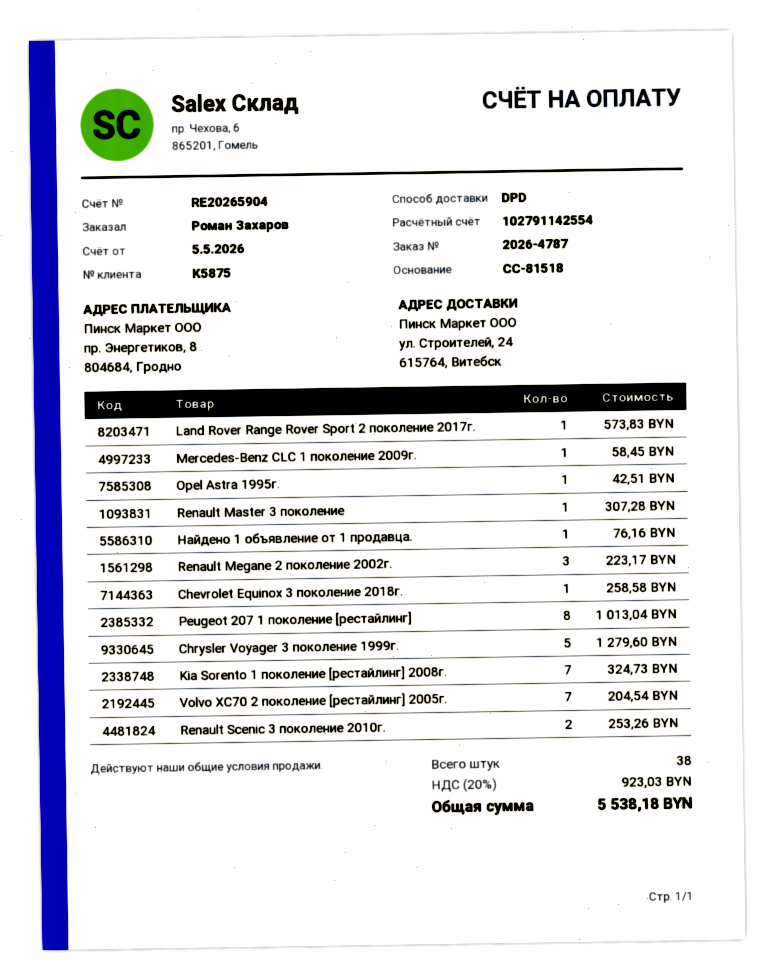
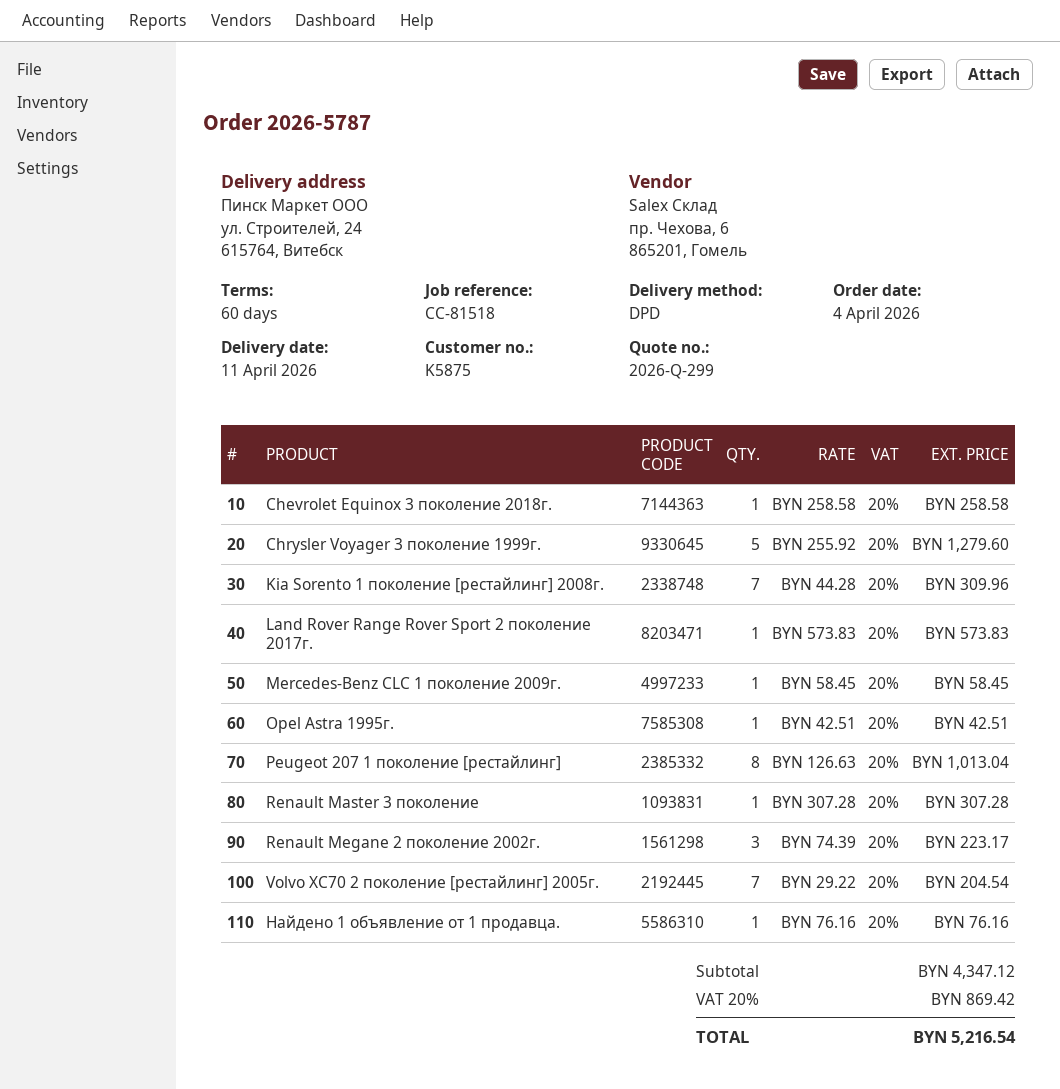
order number: 2026-4787 -> 2026-5787
Kia Sorento 1 поколение [рестайлинг] 2008г.: 7 for 324.73 -> 7 for 309.96
Renault Scenic 3 поколение 2010г.: 2 for 253.26 -> none
tax: 20% = 923.03 -> 20% = 869.42
total: 5538.18 -> 5216.54

